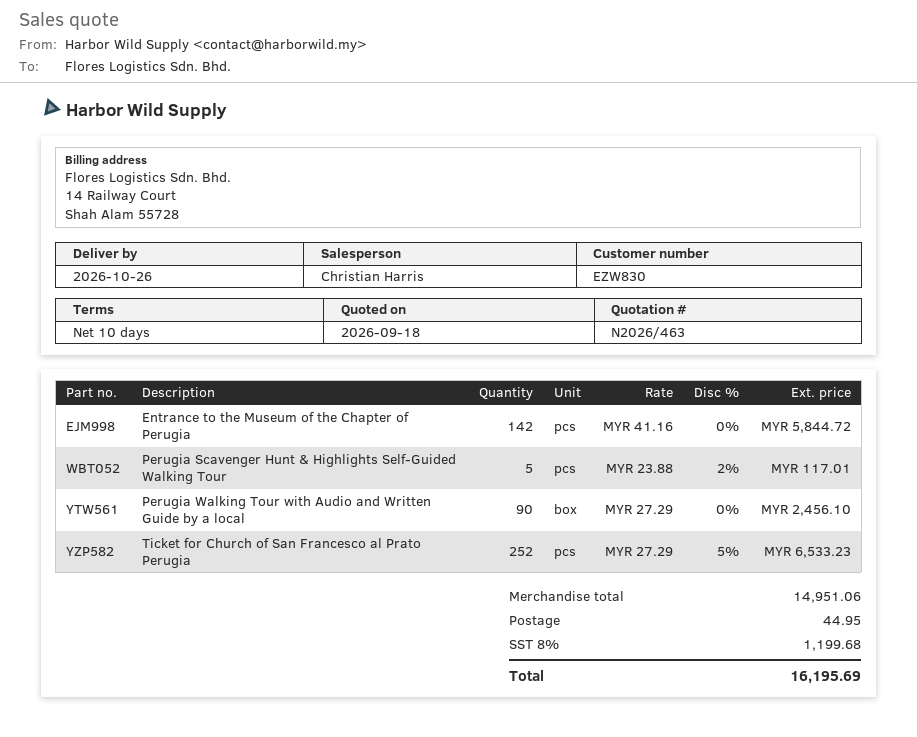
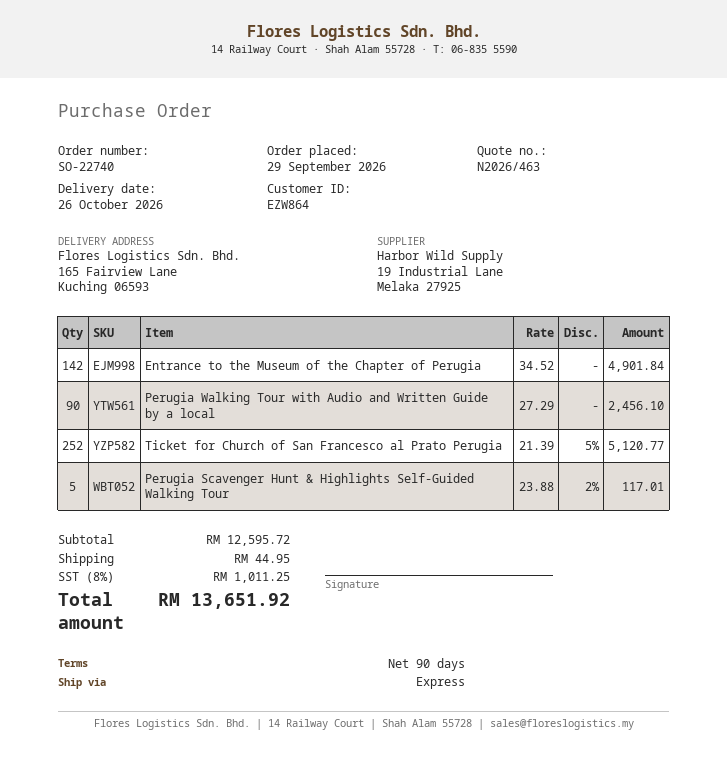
payment terms: 10 days -> 90 days
customer number: EZW830 -> EZW864
Entrance to the Museum of the Chapter of Perugia: 142 x 41.16 = 5844.72 -> 142 x 34.52 = 4901.84
Ticket for Church of San Francesco al Prato Perugia: 252 x 27.29 - 5% = 6533.23 -> 252 x 21.39 - 5% = 5120.77
subtotal: 14951.06 -> 12595.72
tax: 8% = 1199.68 -> 8% = 1011.25
total: 16195.69 -> 13651.92

